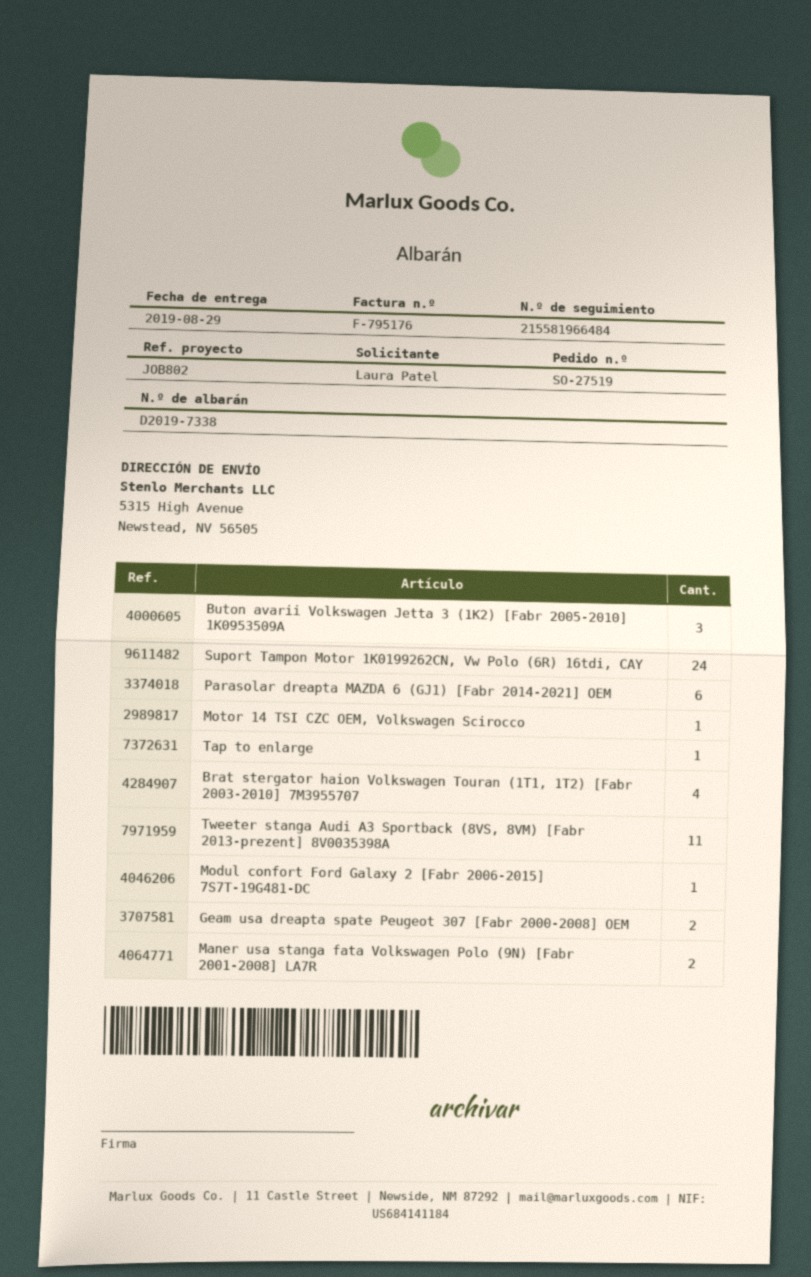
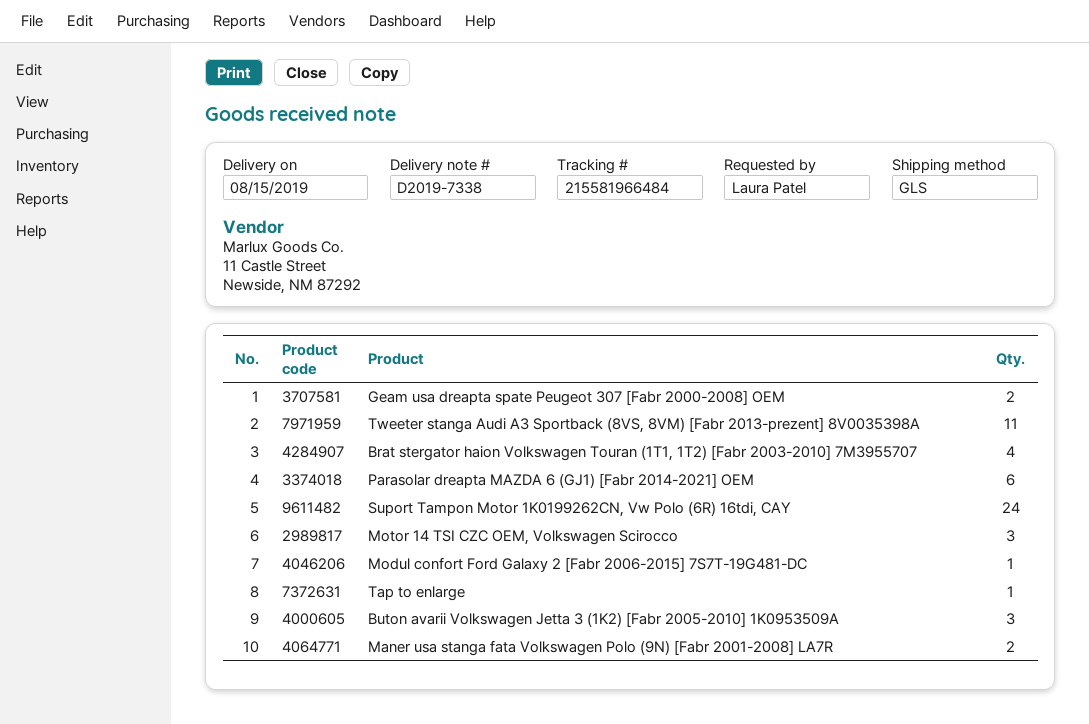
delivery date: 2019-08-29 -> 2019-08-15
Motor 14 TSI CZC OEM, Volkswagen Scirocco: 1 -> 3

